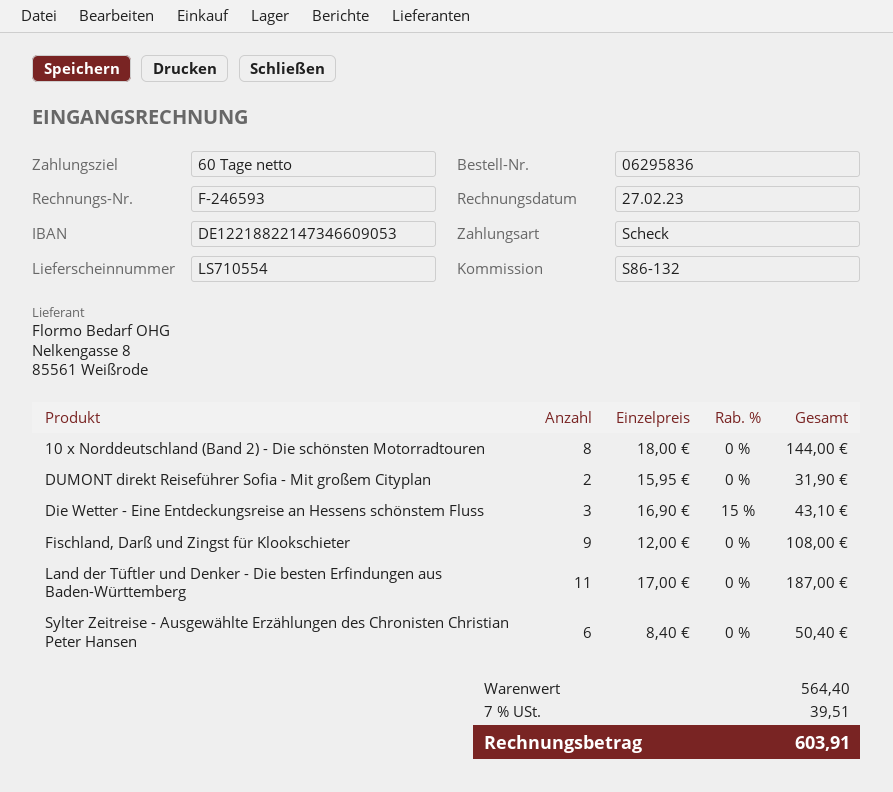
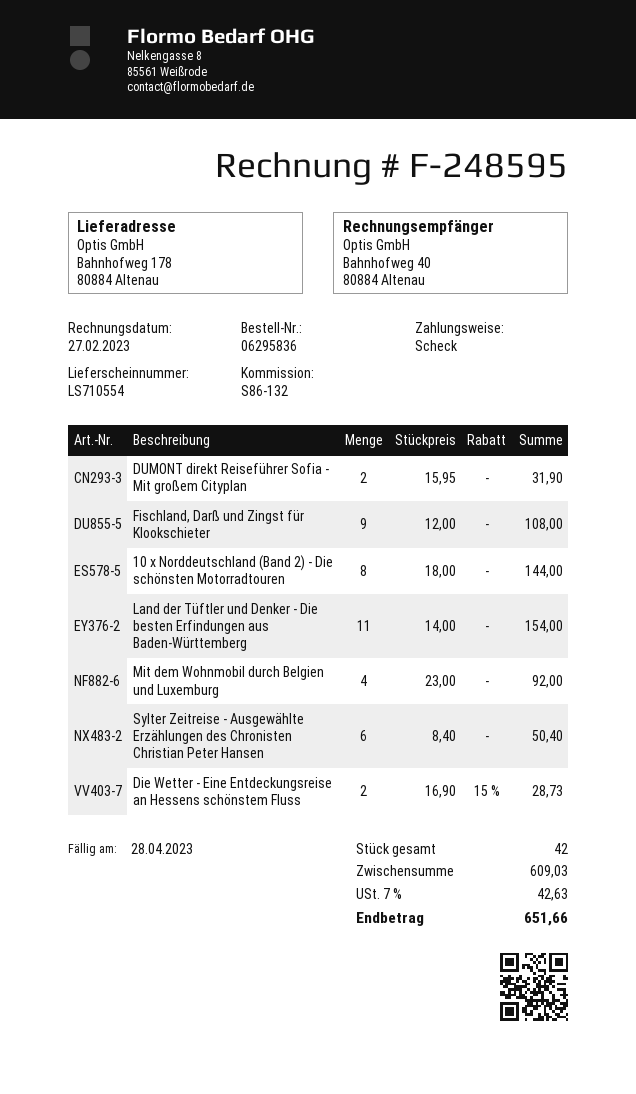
invoice number: F-246593 -> F-248595
Die Wetter - Eine Entdeckungsreise an Hessens schönstem Fluss: 3 x 16.90 - 15% = 43.10 -> 2 x 16.90 - 15% = 28.73
Land der Tüftler und Denker - Die besten Erfindungen aus Baden-Württemberg: 11 x 17.00 = 187.00 -> 11 x 14.00 = 154.00
Mit dem Wohnmobil durch Belgien und Luxemburg: none -> 4 x 23.00 = 92.00
subtotal: 564.40 -> 609.03
tax: 7% = 39.51 -> 7% = 42.63
total: 603.91 -> 651.66

